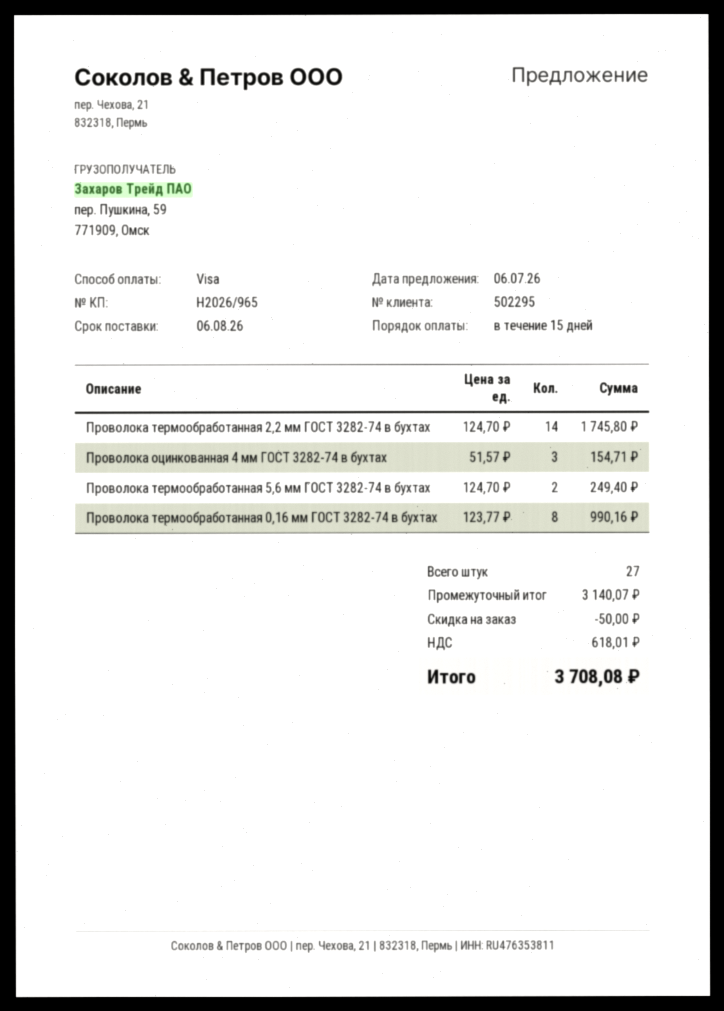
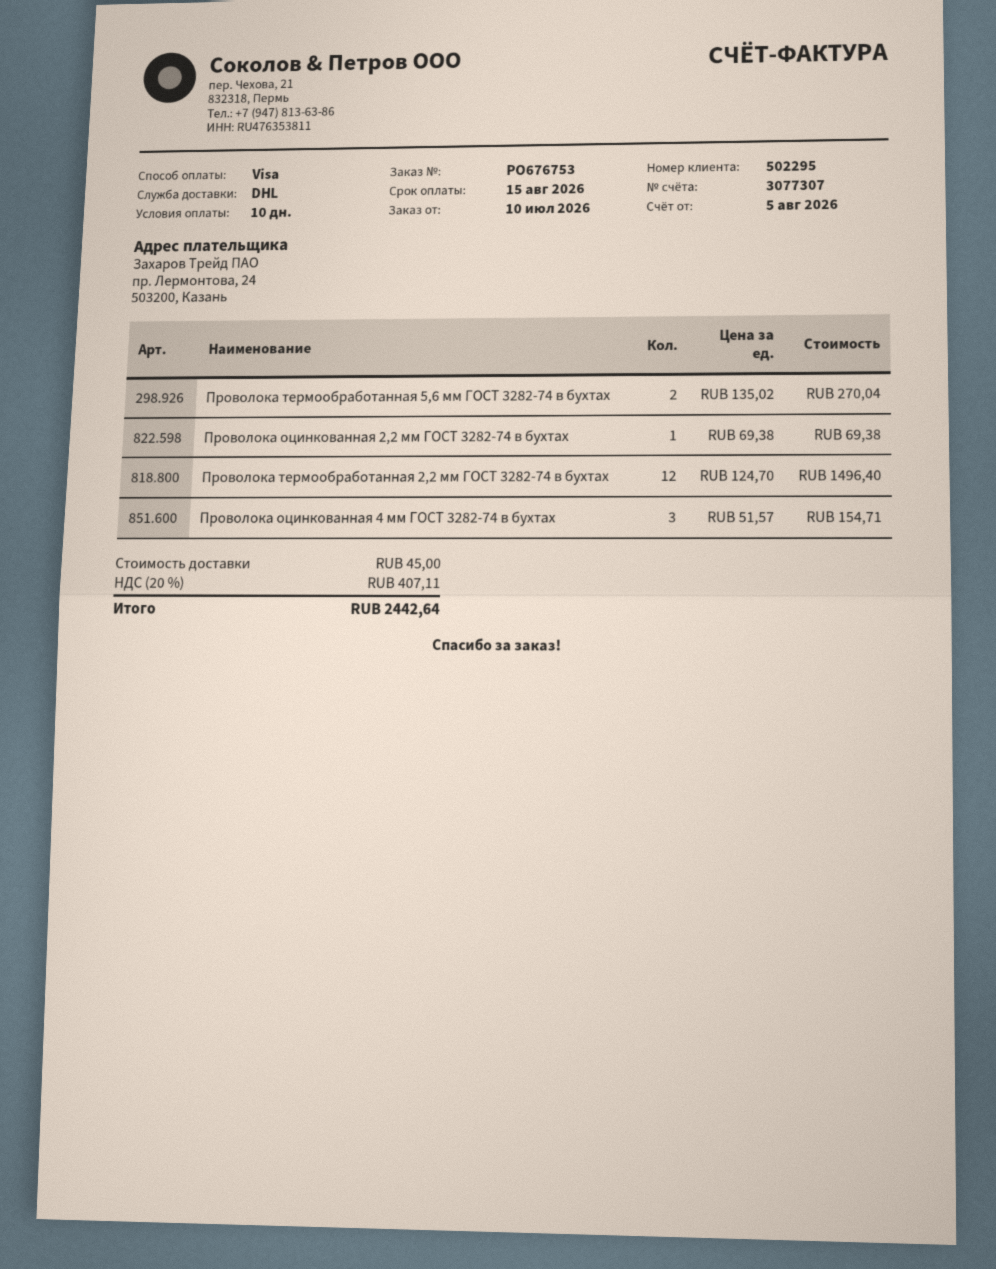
payment terms: 15 days -> 10 days
Проволока термообработанная 2,2 мм ГОСТ 3282-74 в бухтах: 14 x 124.70 = 1745.80 -> 12 x 124.70 = 1496.40
Проволока термообработанная 5,6 мм ГОСТ 3282-74 в бухтах: 2 x 124.70 = 249.40 -> 2 x 135.02 = 270.04
Проволока термообработанная 0,16 мм ГОСТ 3282-74 в бухтах: 8 x 123.77 = 990.16 -> none
Проволока оцинкованная 2,2 мм ГОСТ 3282-74 в бухтах: none -> 1 x 69.38 = 69.38
discount: 50.00 -> none
shipping: none -> 45.00
tax: 618.01 -> 407.11
total: 3708.08 -> 2442.64

